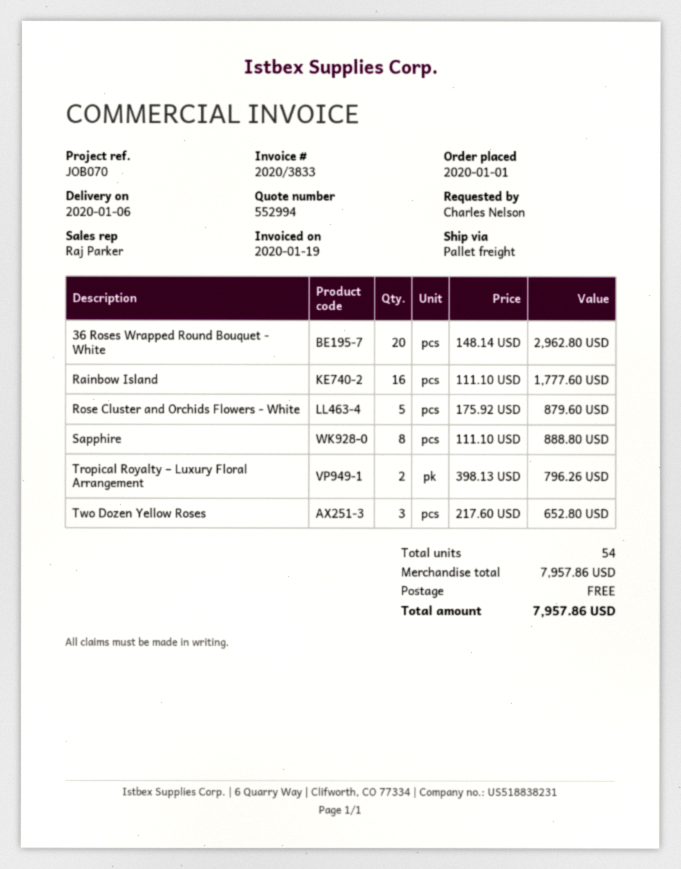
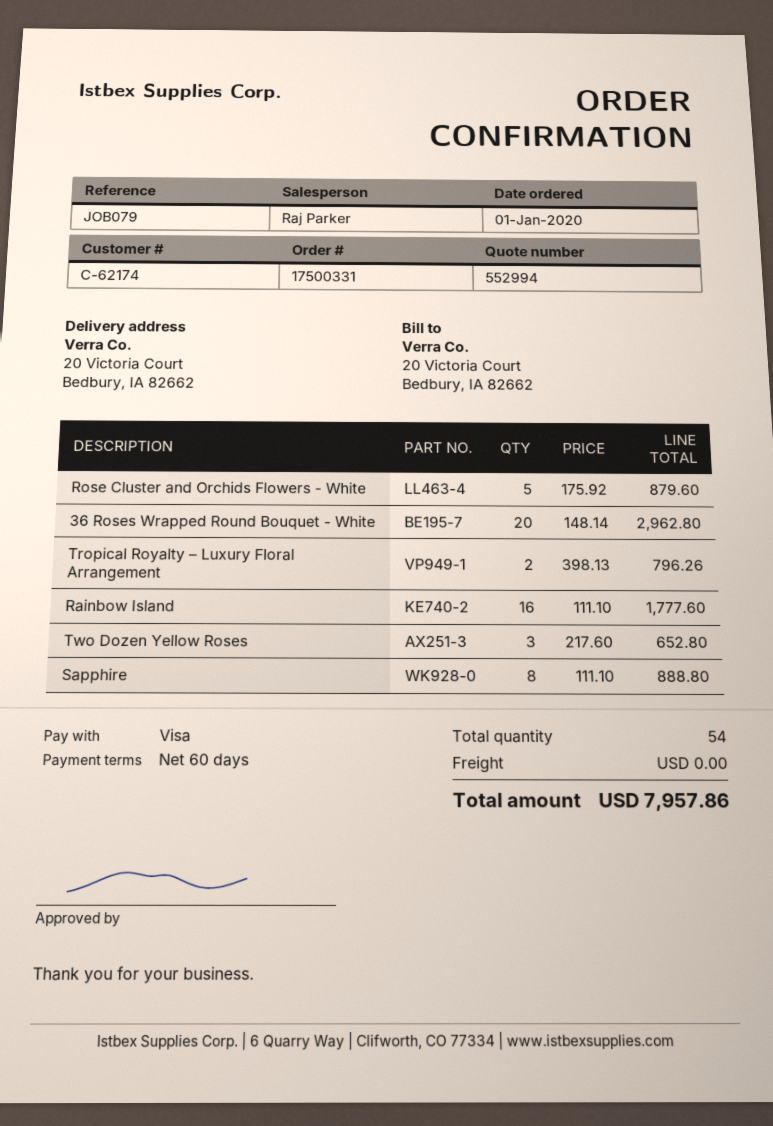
reference: JOB070 -> JOB079

